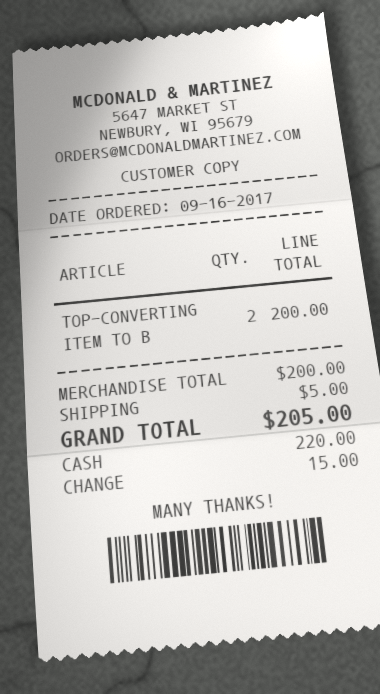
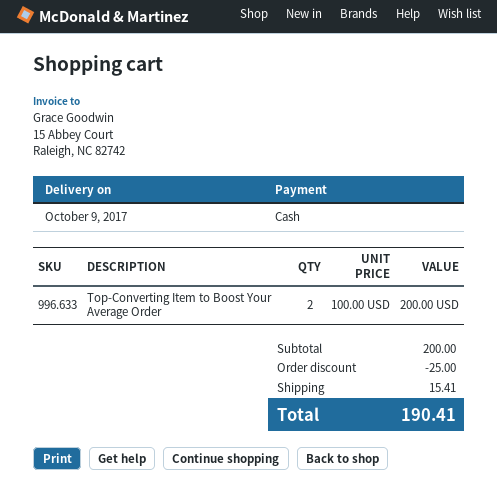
discount: none -> 25.00
shipping: 5.00 -> 15.41
total: 205.00 -> 190.41

